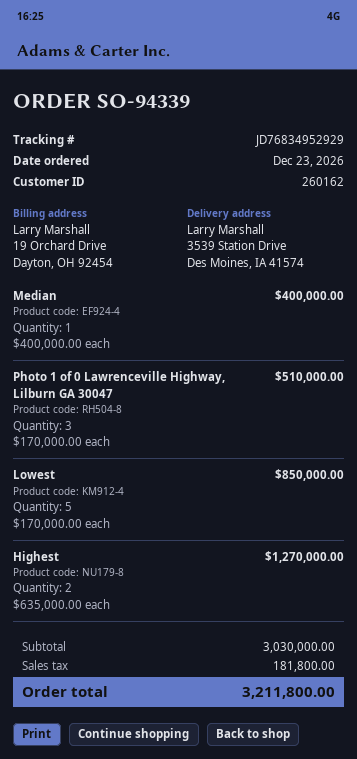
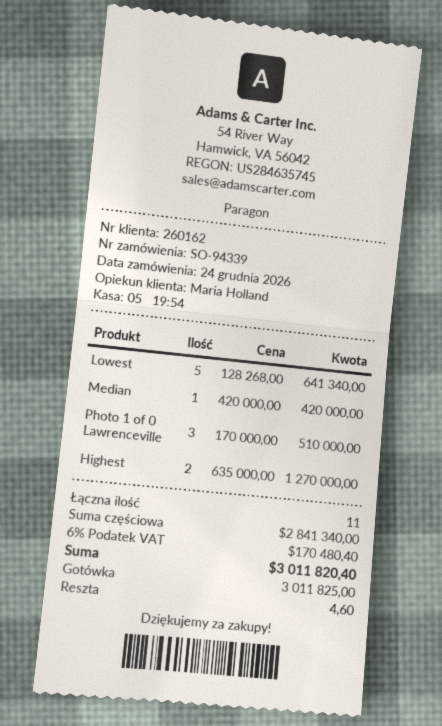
order date: 2026-12-23 -> 2026-12-24
Median: 1 x 400000.00 = 400000.00 -> 1 x 420000.00 = 420000.00
Lowest: 5 x 170000.00 = 850000.00 -> 5 x 128268.00 = 641340.00
subtotal: 3030000.00 -> 2841340.00
tax: 181800.00 -> 170480.40
total: 3211800.00 -> 3011820.40

